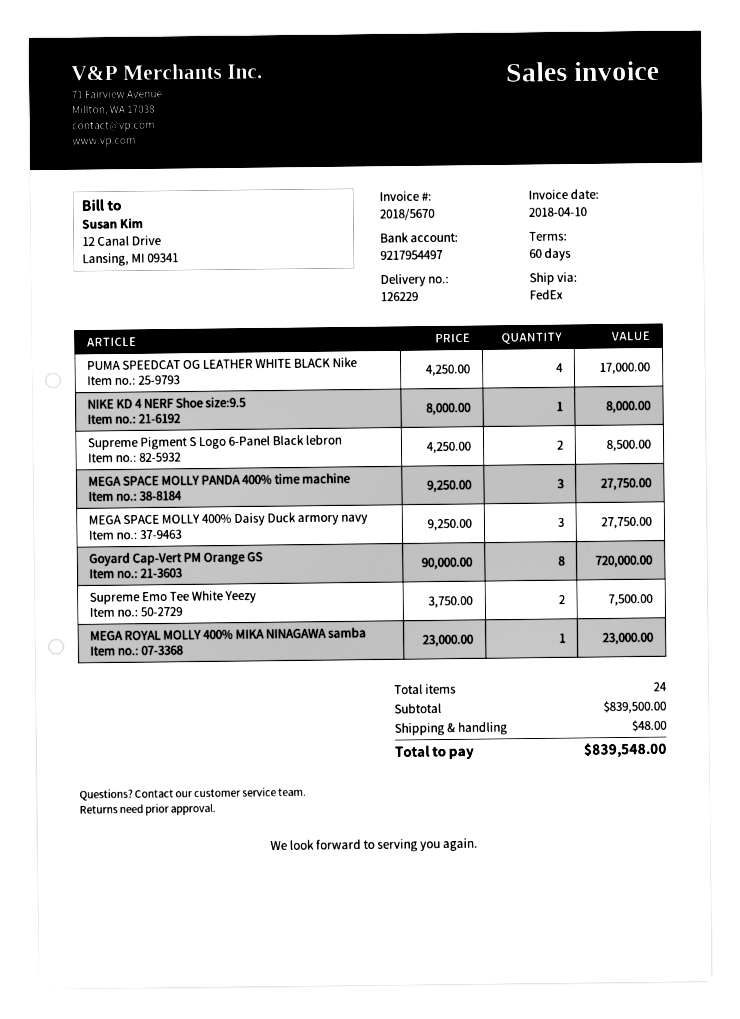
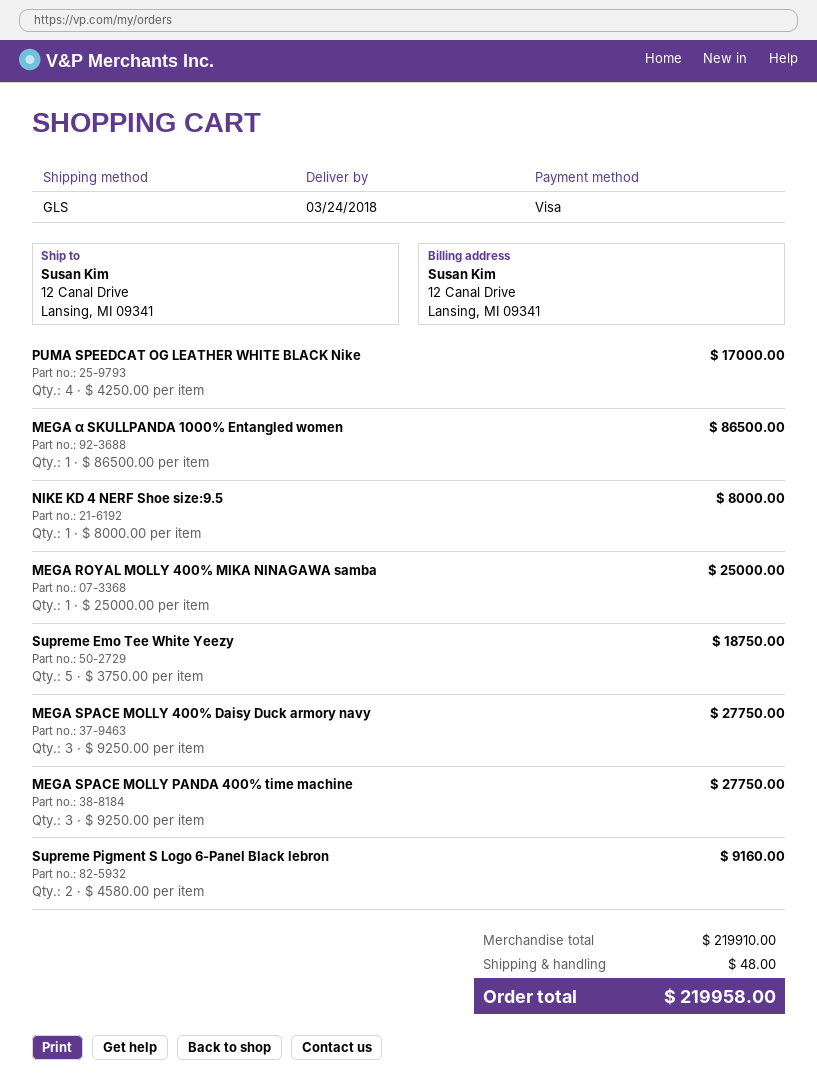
shipping method: FedEx -> GLS
Supreme Pigment S Logo 6-Panel Black lebron: 2 x 4250.00 = 8500.00 -> 2 x 4580.00 = 9160.00
Goyard Cap-Vert PM Orange GS: 8 x 90000.00 = 720000.00 -> none
Supreme Emo Tee White Yeezy: 2 x 3750.00 = 7500.00 -> 5 x 3750.00 = 18750.00
MEGA ROYAL MOLLY 400% MIKA NINAGAWA samba: 1 x 23000.00 = 23000.00 -> 1 x 25000.00 = 25000.00
MEGA α SKULLPANDA 1000% Entangled women: none -> 1 x 86500.00 = 86500.00
subtotal: 839500.00 -> 219910.00
total: 839548.00 -> 219958.00

